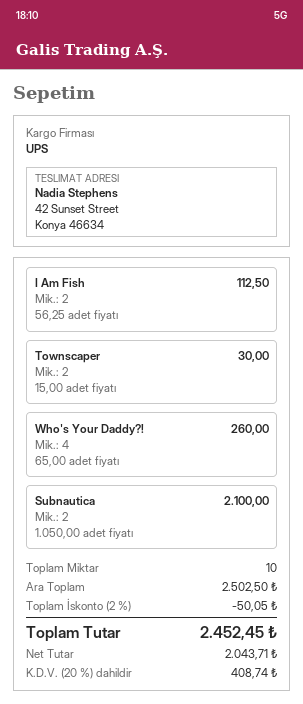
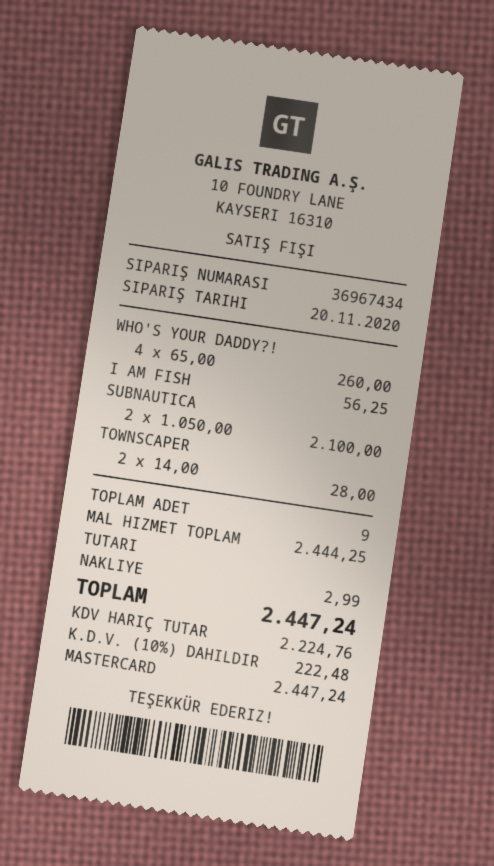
I Am Fish: 2 x 56.25 = 112.50 -> 1 x 56.25 = 56.25
Townscaper: 2 x 15.00 = 30.00 -> 2 x 14.00 = 28.00
total quantity: 10 -> 9
subtotal: 2502.50 -> 2444.25
discount: 2% = 50.05 -> none
shipping: none -> 2.99
net: 2043.71 -> 2224.76
tax: 20% = 408.74 -> 10% = 222.48
total: 2452.45 -> 2447.24

